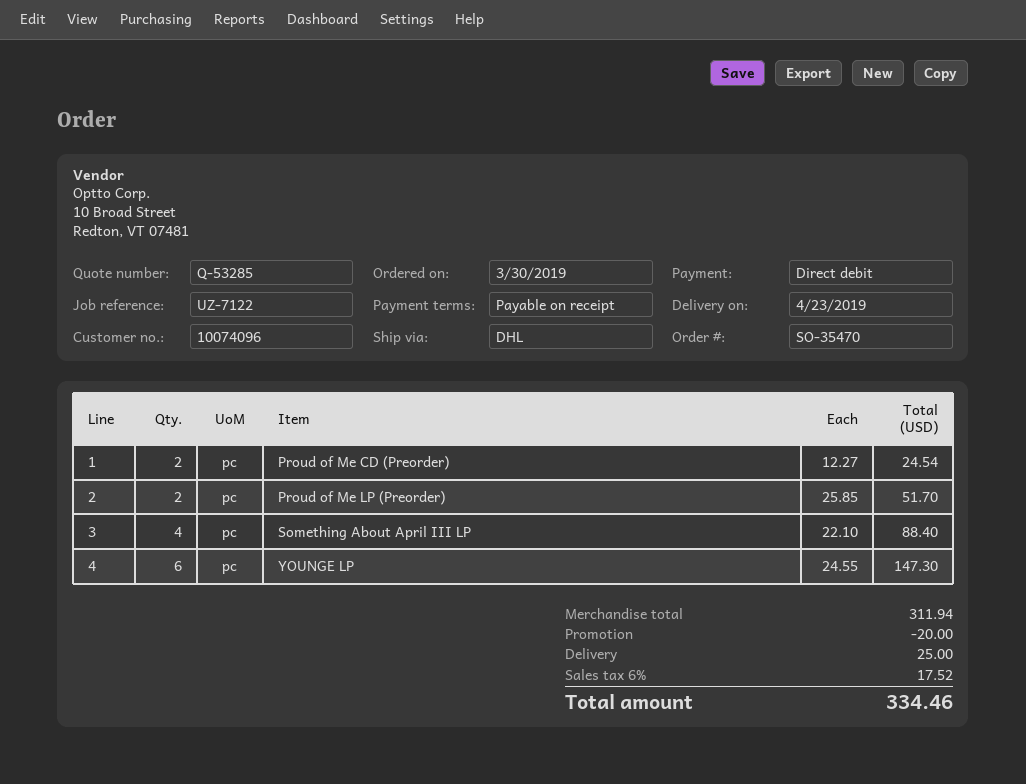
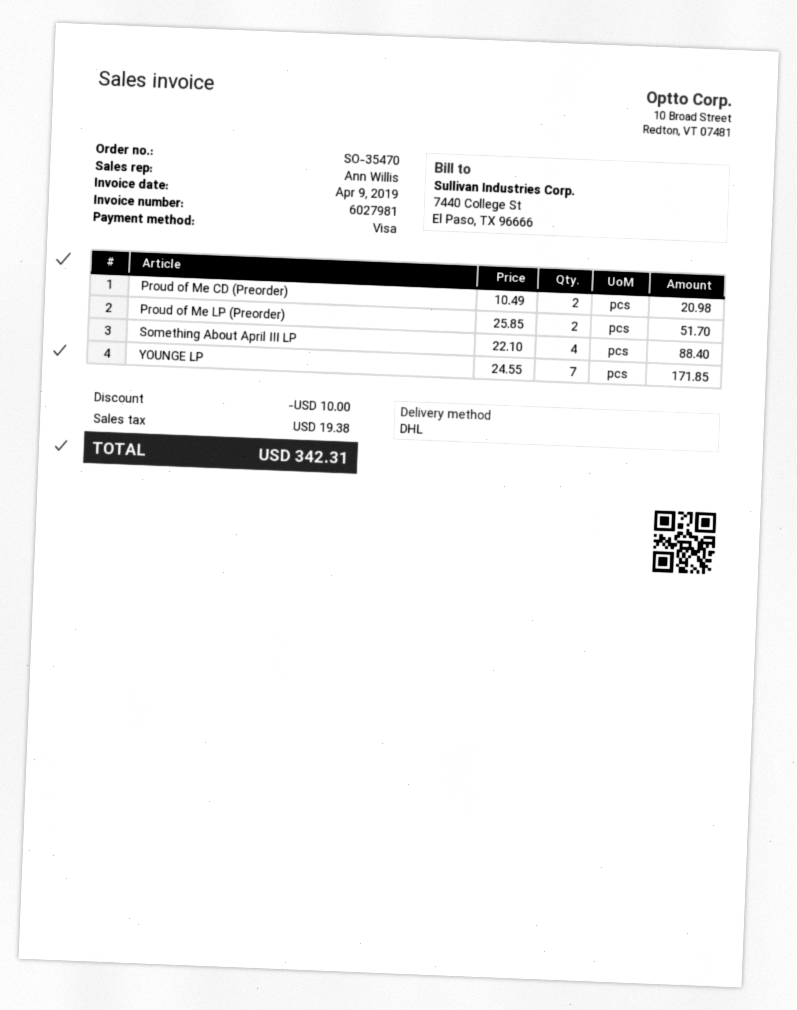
payment method: direct debit -> Visa
Proud of Me CD (Preorder): 2 x 12.27 = 24.54 -> 2 x 10.49 = 20.98
YOUNGE LP: 6 x 24.55 = 147.30 -> 7 x 24.55 = 171.85
discount: 20.00 -> 10.00
shipping: 25.00 -> none
tax: 17.52 -> 19.38
total: 334.46 -> 342.31

